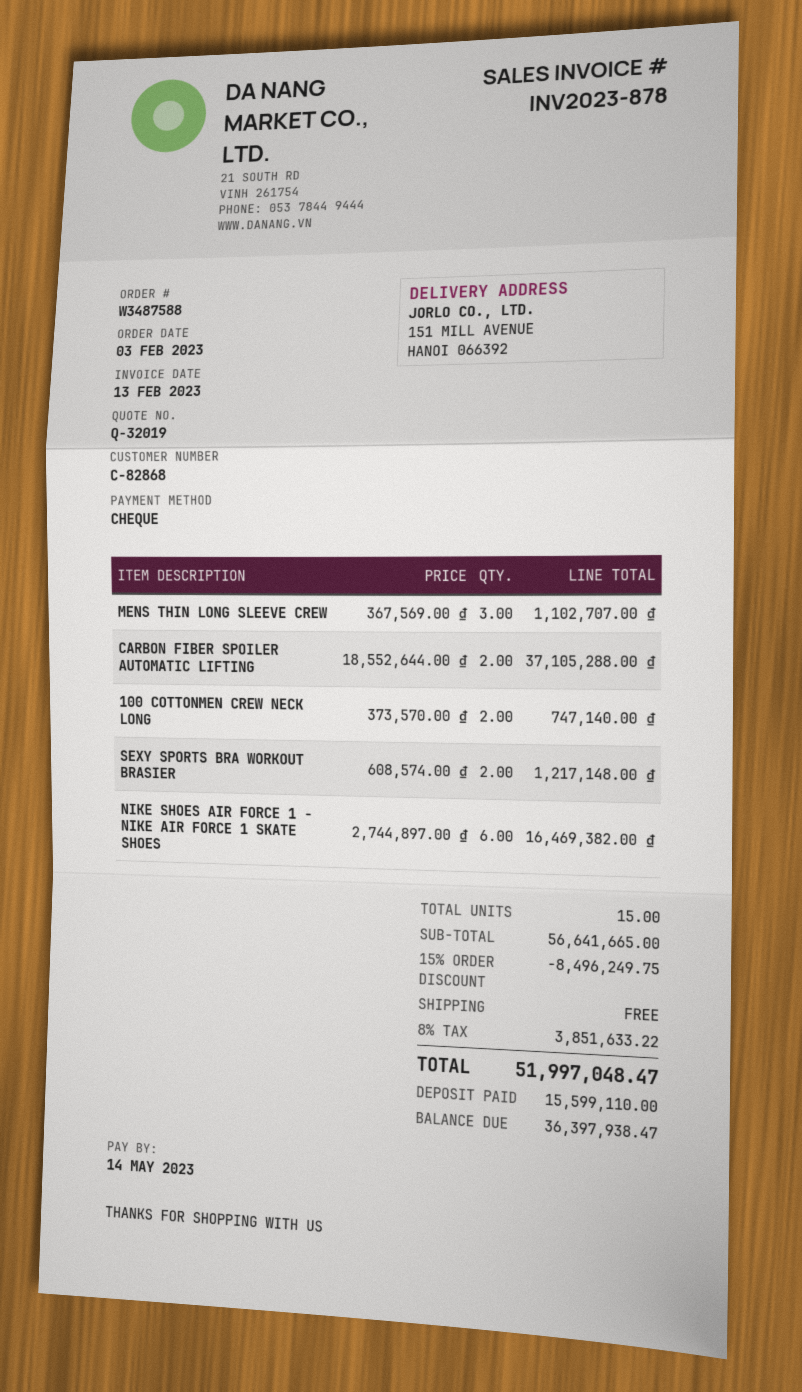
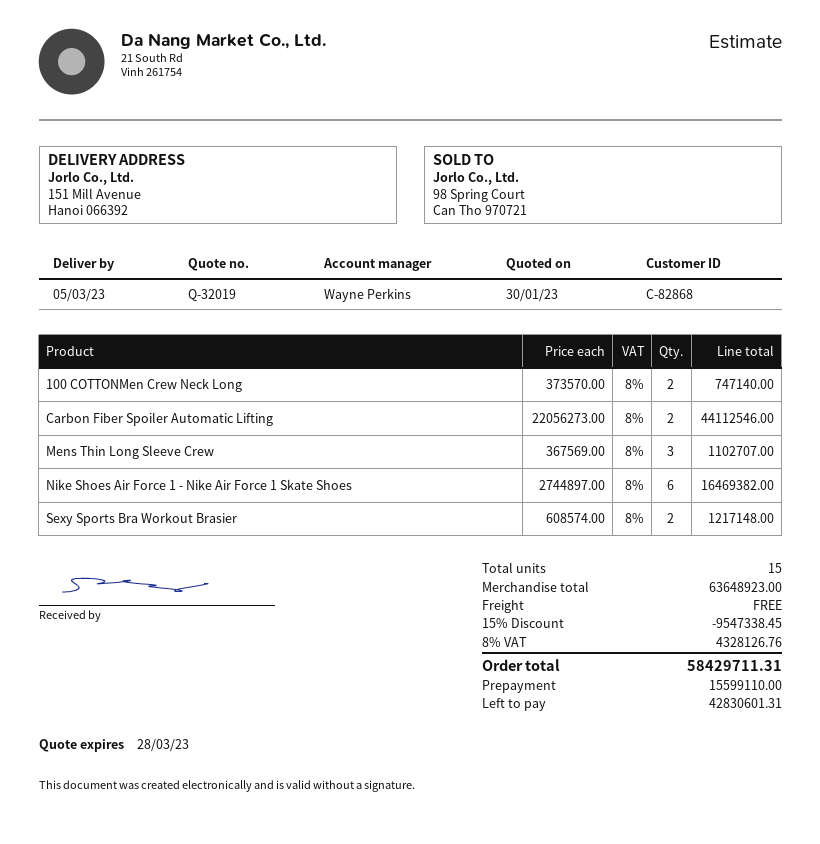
CARBON FIBER SPOILER AUTOMATIC LIFTING: 2 x 18552644.00 = 37105288.00 -> 2 x 22056273.00 = 44112546.00
subtotal: 56641665.00 -> 63648923.00
discount: 15% = 8496249.75 -> 15% = 9547338.45
tax: 8% = 3851633.22 -> 8% = 4328126.76
total: 51997048.47 -> 58429711.31
balance: 36397938.47 -> 42830601.31

